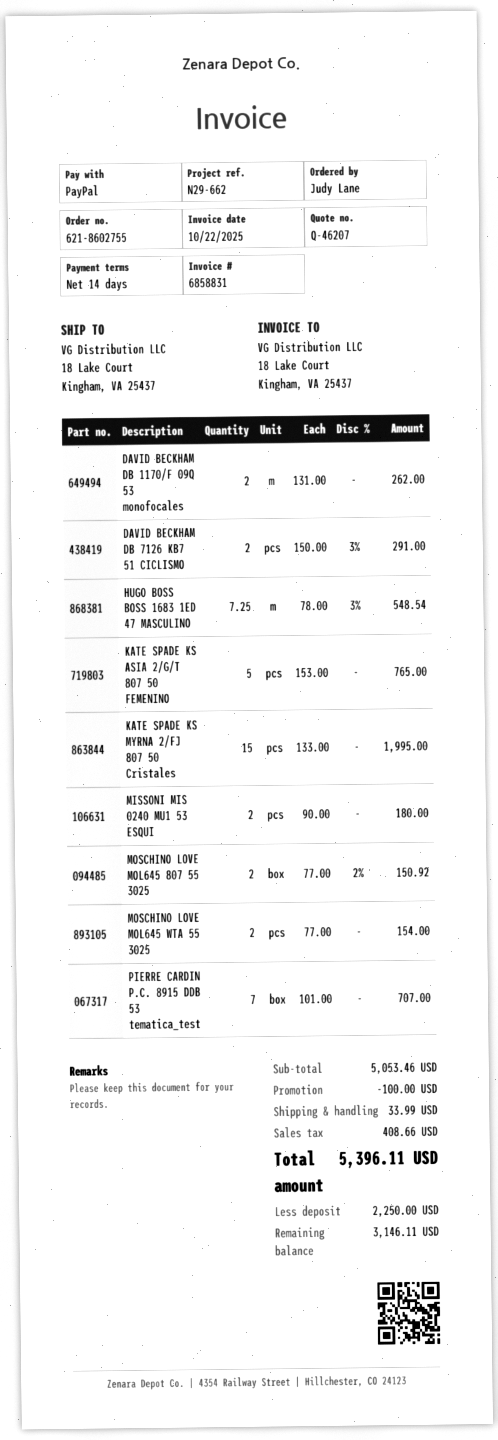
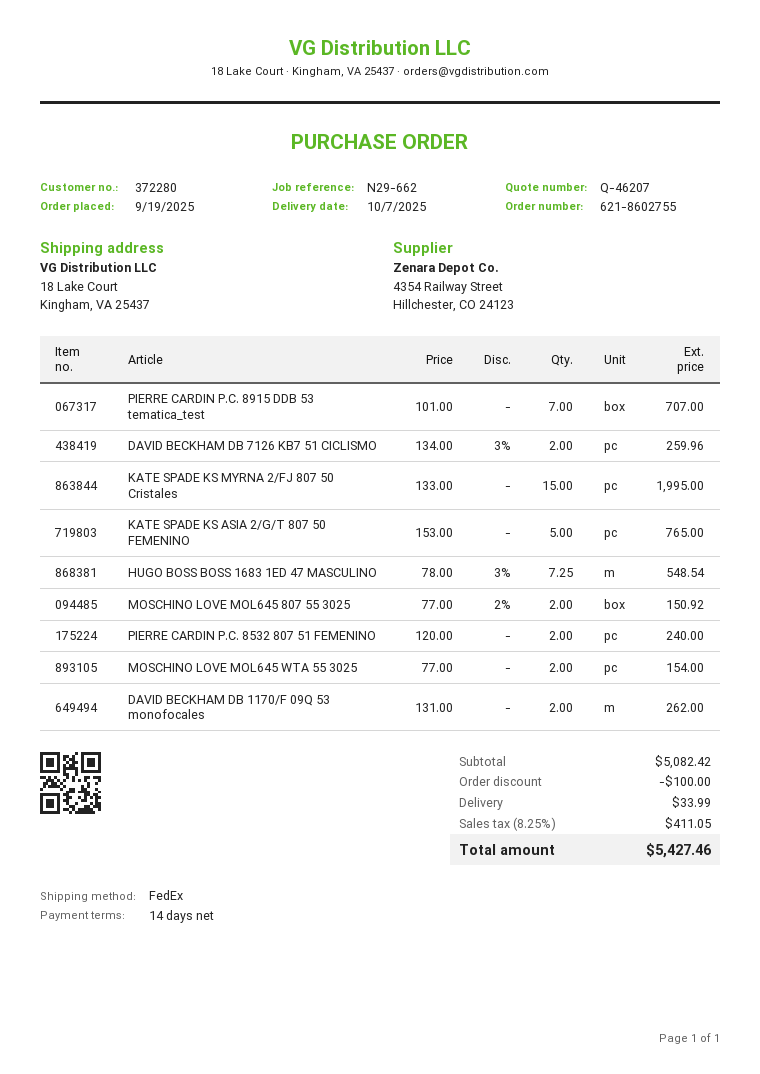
DAVID BECKHAM DB 7126 KB7 51 CICLISMO: 2 x 150.00 - 3% = 291.00 -> 2 x 134.00 - 3% = 259.96
MISSONI MIS 0240 MU1 53 ESQUI: 2 x 90.00 = 180.00 -> none
PIERRE CARDIN P.C. 8532 807 51 FEMENINO: none -> 2 x 120.00 = 240.00
subtotal: 5053.46 -> 5082.42
tax: 408.66 -> 411.05
total: 5396.11 -> 5427.46

